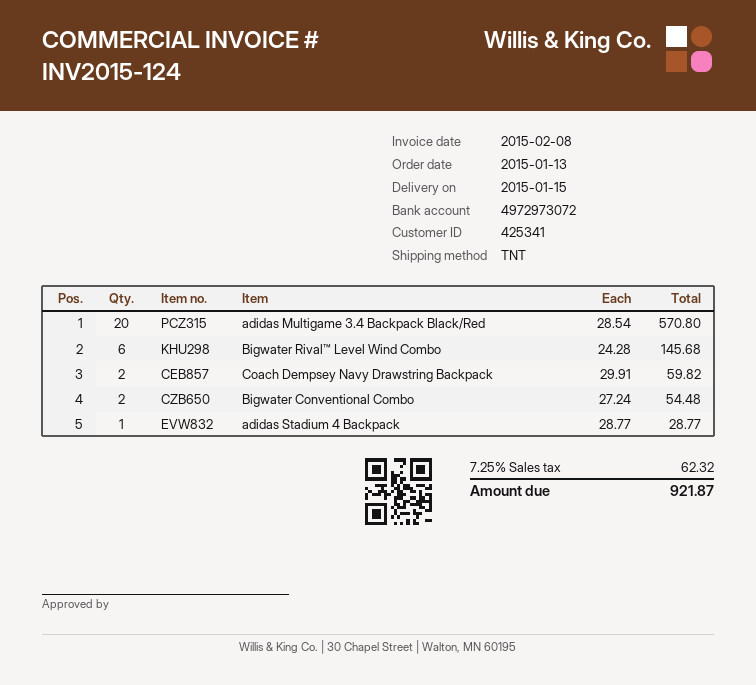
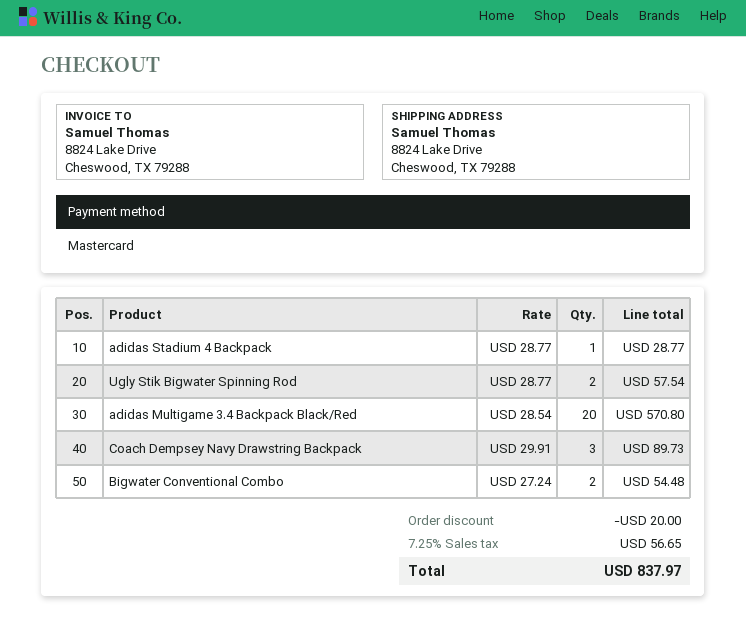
Bigwater Rival™ Level Wind Combo: 6 x 24.28 = 145.68 -> none
Coach Dempsey Navy Drawstring Backpack: 2 x 29.91 = 59.82 -> 3 x 29.91 = 89.73
Ugly Stik Bigwater Spinning Rod: none -> 2 x 28.77 = 57.54
discount: none -> 20.00
tax: 7.25% = 62.32 -> 7.25% = 56.65
total: 921.87 -> 837.97

